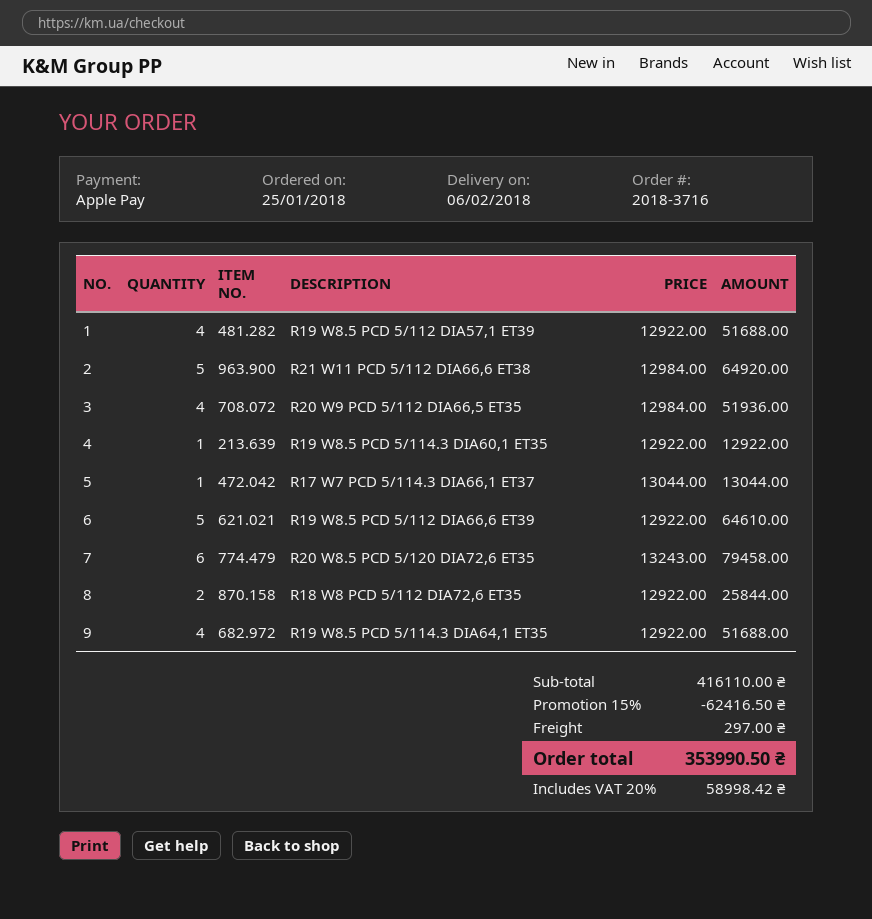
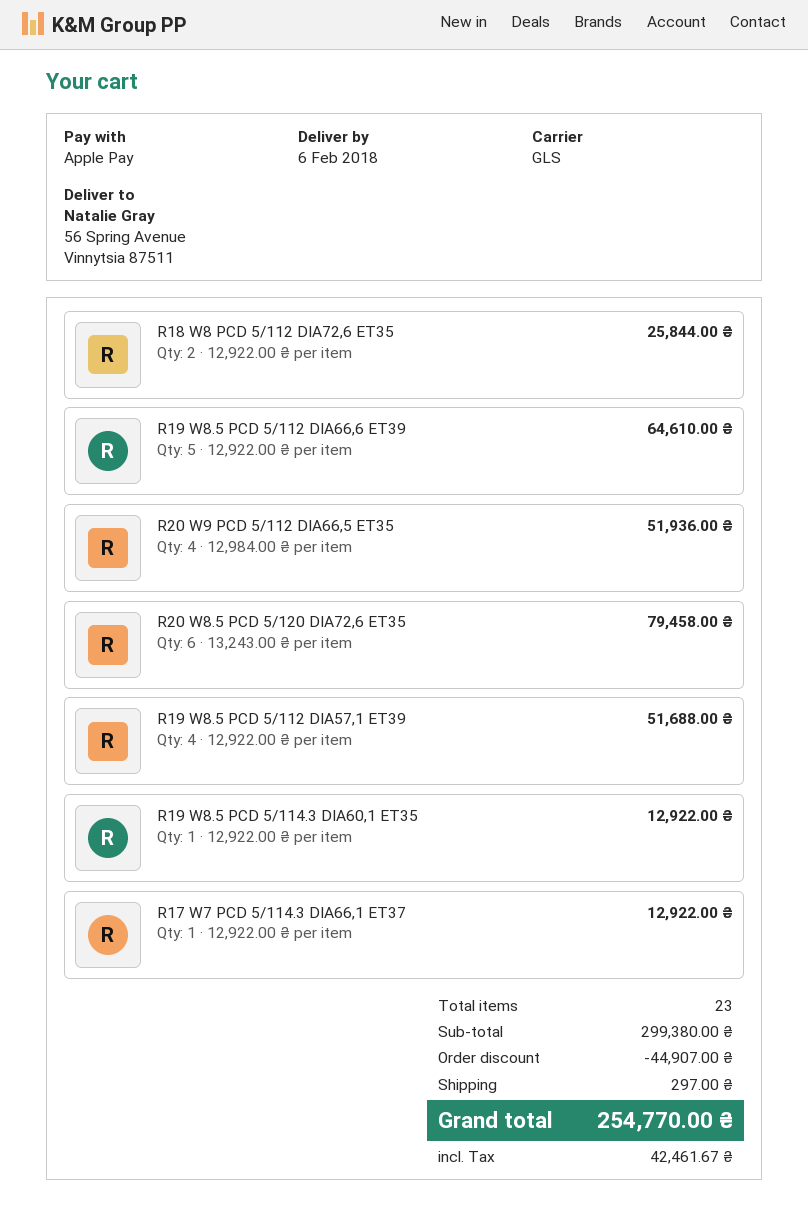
R21 W11 PCD 5/112 DIA66,6 ET38: 5 x 12984.00 = 64920.00 -> none
R17 W7 PCD 5/114.3 DIA66,1 ET37: 1 x 13044.00 = 13044.00 -> 1 x 12922.00 = 12922.00
R19 W8.5 PCD 5/114.3 DIA64,1 ET35: 4 x 12922.00 = 51688.00 -> none
subtotal: 416110.00 -> 299380.00
discount: 62416.50 -> 44907.00
tax: 58998.42 -> 42461.67
total: 353990.50 -> 254770.00

